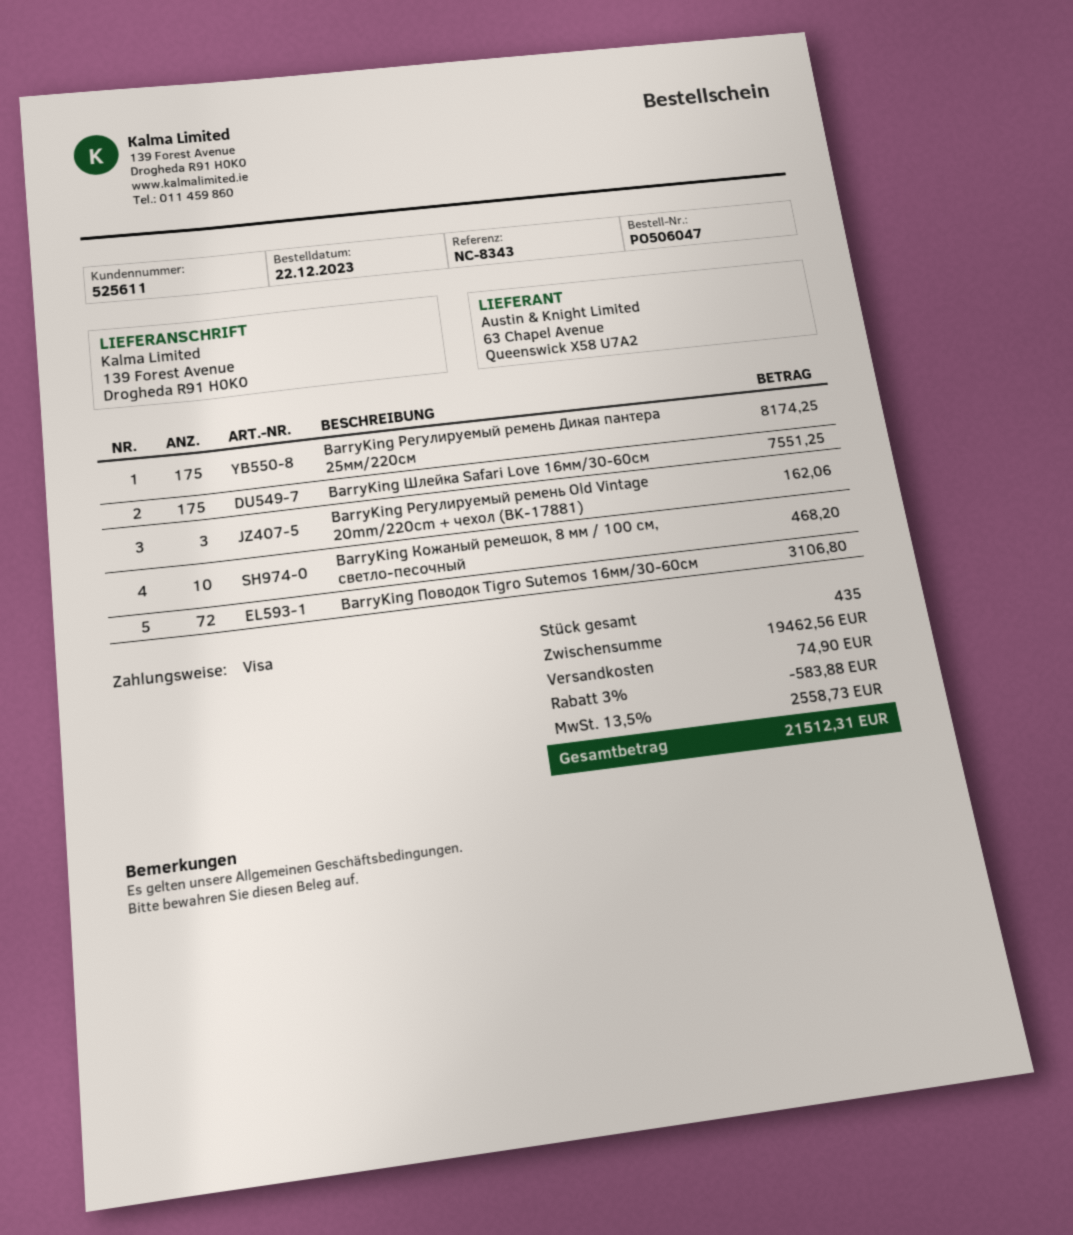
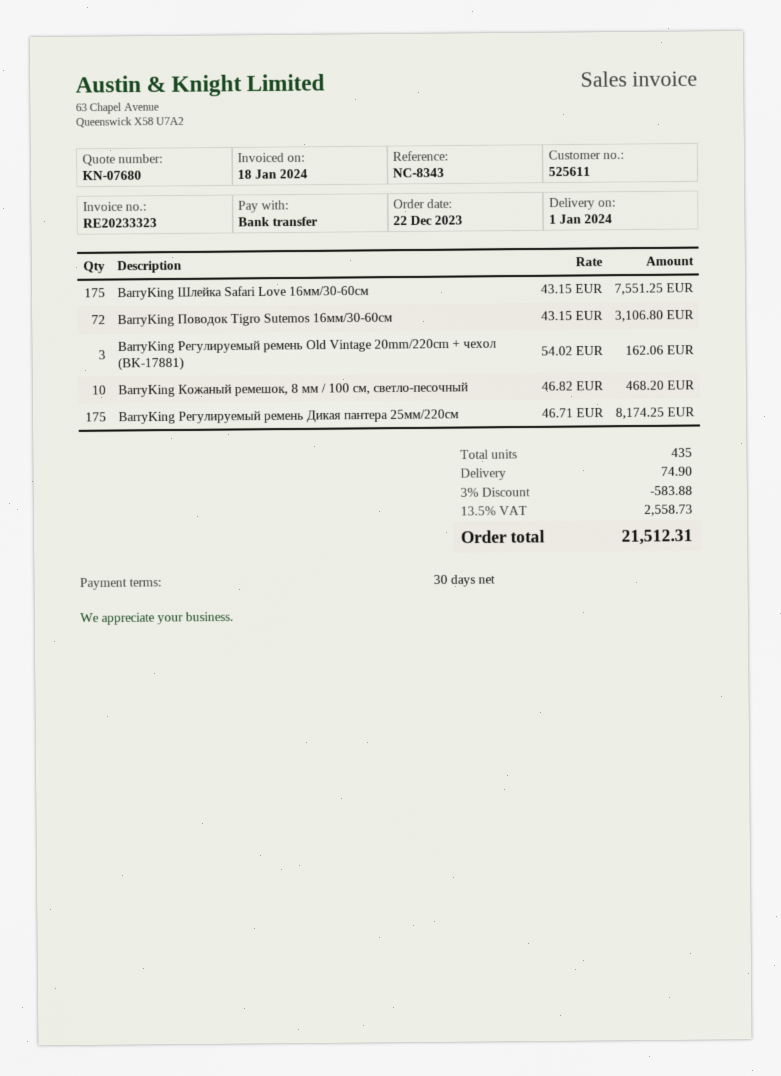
payment method: Visa -> bank transfer

